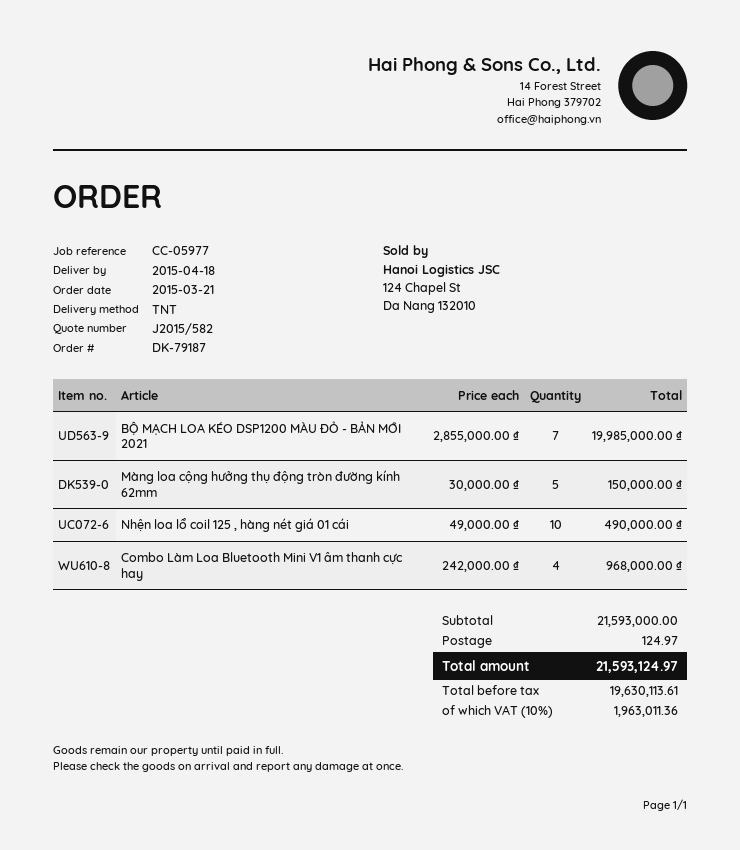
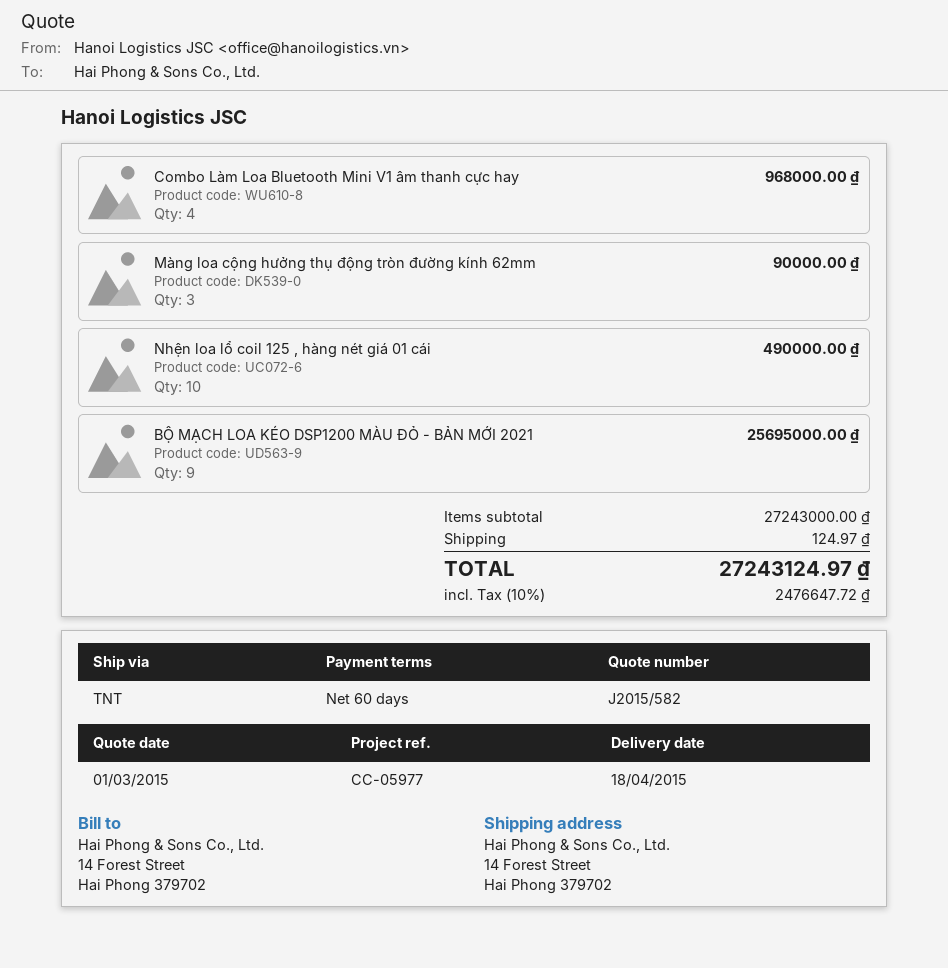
BỘ MẠCH LOA KÉO DSP1200 MÀU ĐỎ - BẢN MỚI 2021: 7 for 19985000.00 -> 9 for 25695000.00
Màng loa cộng hưởng thụ động tròn đường kính 62mm: 5 for 150000.00 -> 3 for 90000.00
subtotal: 21593000.00 -> 27243000.00
tax: 10% = 1963011.36 -> 10% = 2476647.72
total: 21593124.97 -> 27243124.97

